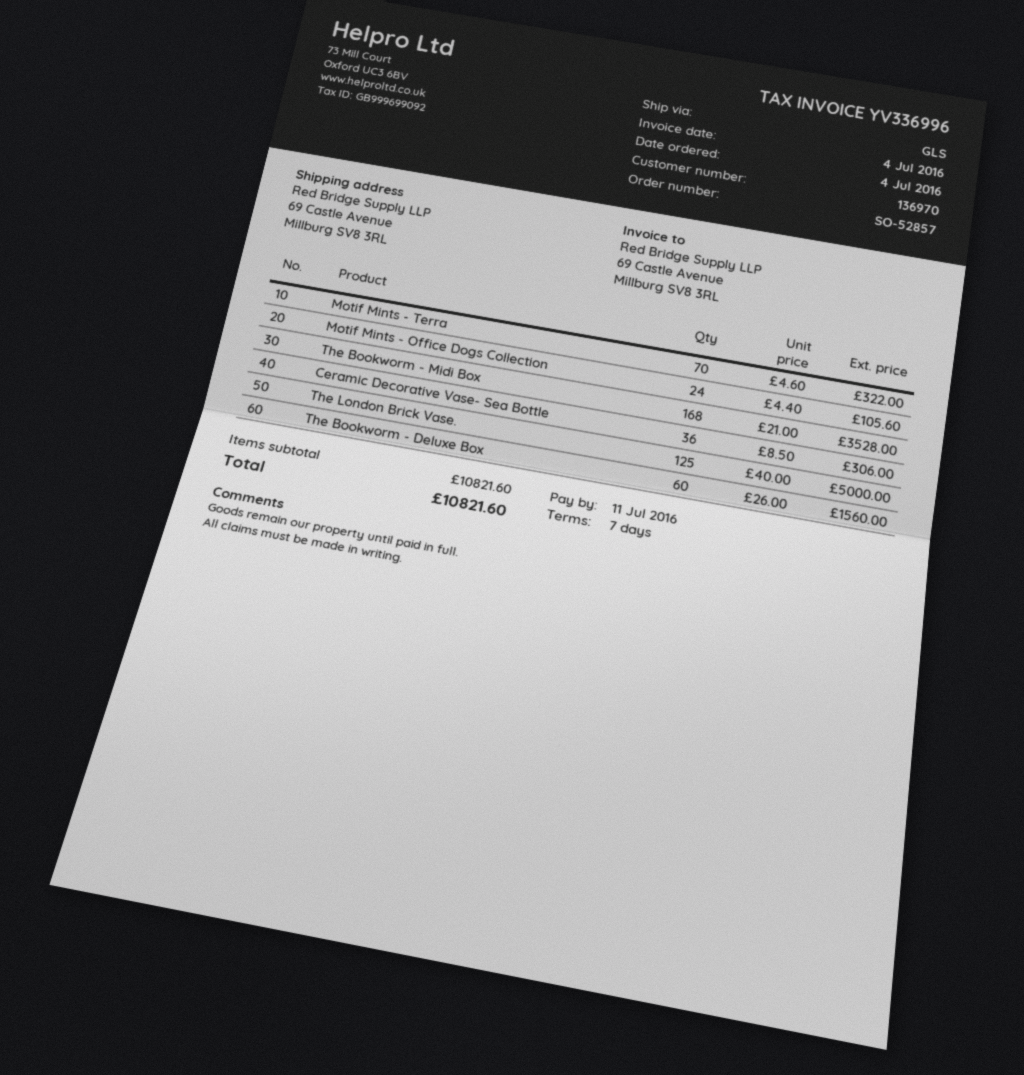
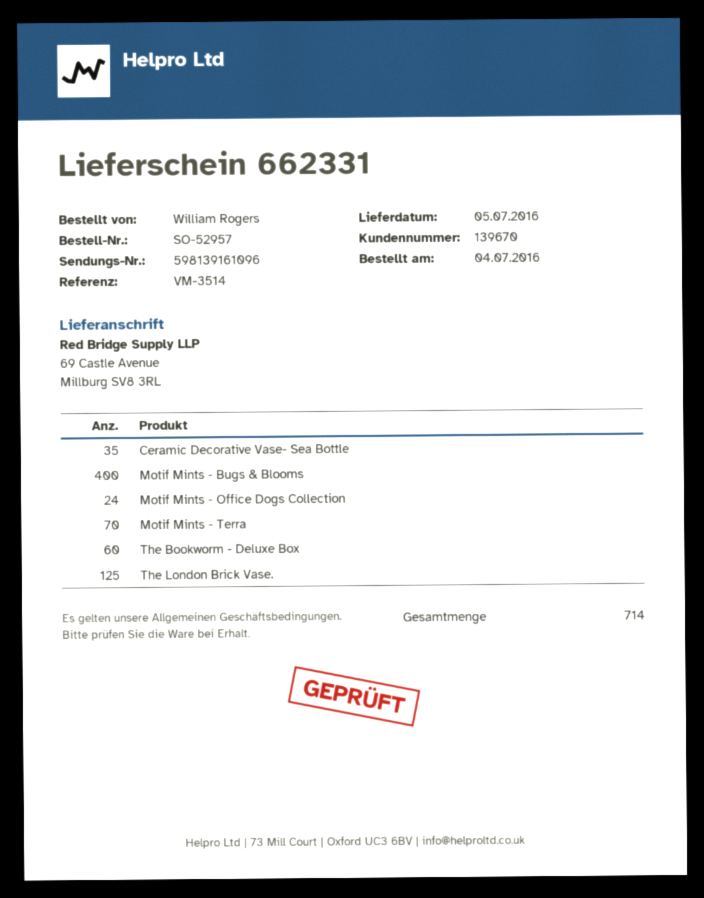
order number: SO-52857 -> SO-52957
customer number: 136970 -> 139670
The Bookworm - Midi Box: 168 -> none
Ceramic Decorative Vase- Sea Bottle: 36 -> 35
Motif Mints - Bugs & Blooms: none -> 400

